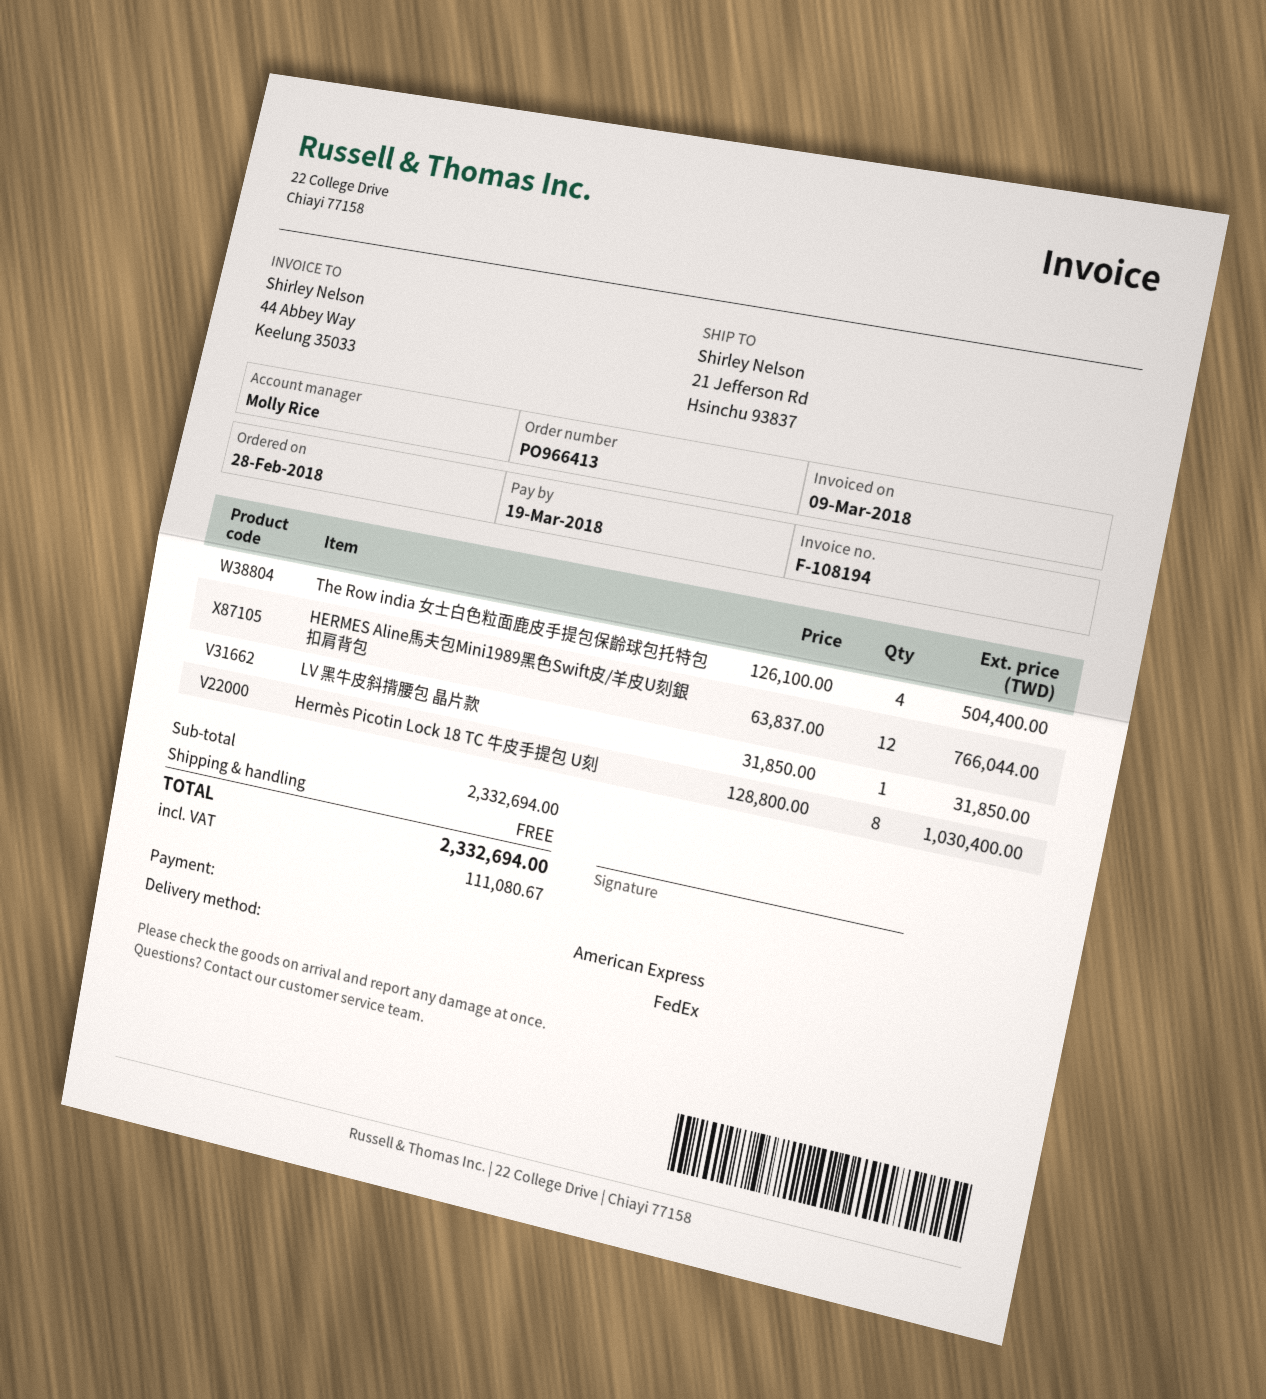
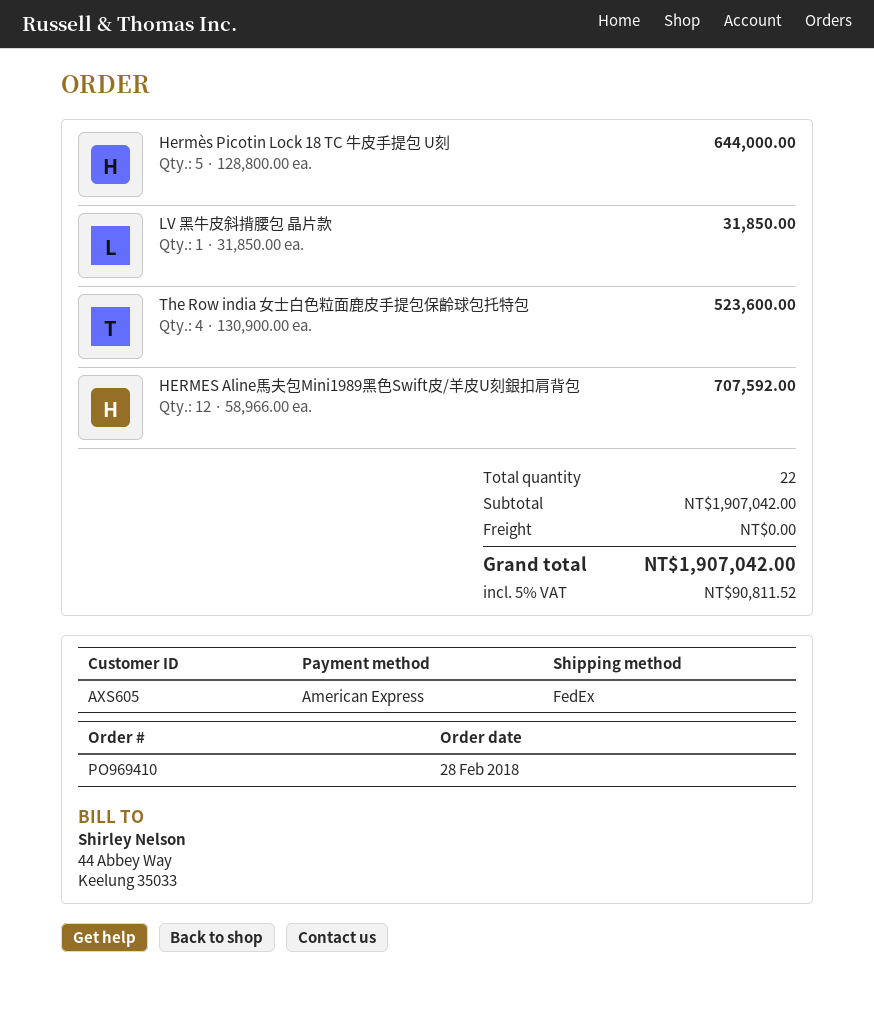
order number: PO966413 -> PO969410
The Row india 女士白色粒面鹿皮手提包保齡球包托特包: 4 x 126100.00 = 504400.00 -> 4 x 130900.00 = 523600.00
HERMES Aline馬夫包Mini1989黑色Swift皮/羊皮U刻銀扣肩背包: 12 x 63837.00 = 766044.00 -> 12 x 58966.00 = 707592.00
Hermès Picotin Lock 18 TC 牛皮手提包 U刻: 8 x 128800.00 = 1030400.00 -> 5 x 128800.00 = 644000.00
subtotal: 2332694.00 -> 1907042.00
tax: 111080.67 -> 90811.52
total: 2332694.00 -> 1907042.00

